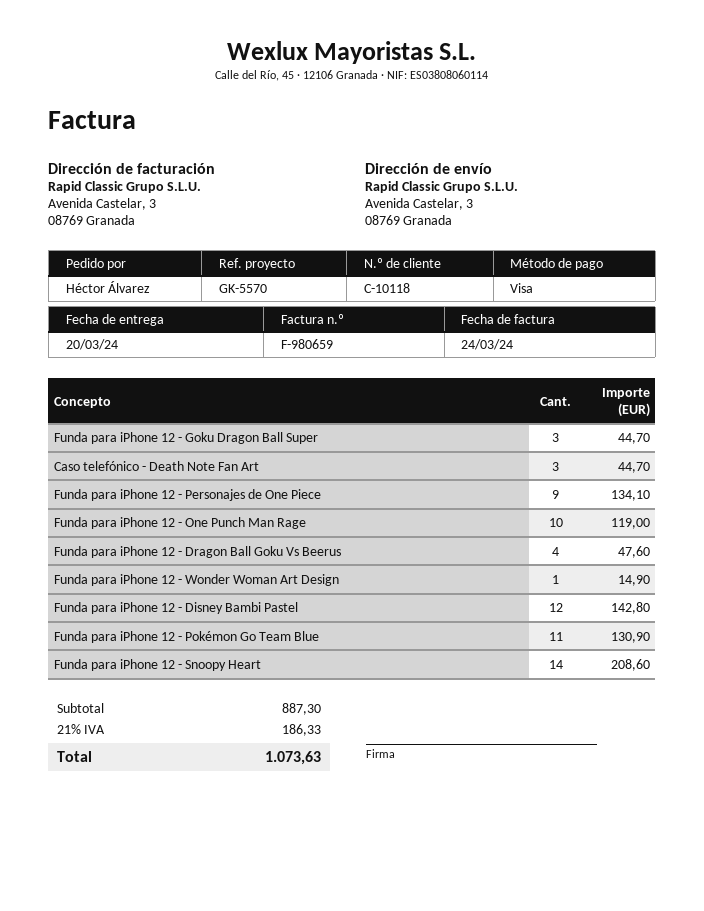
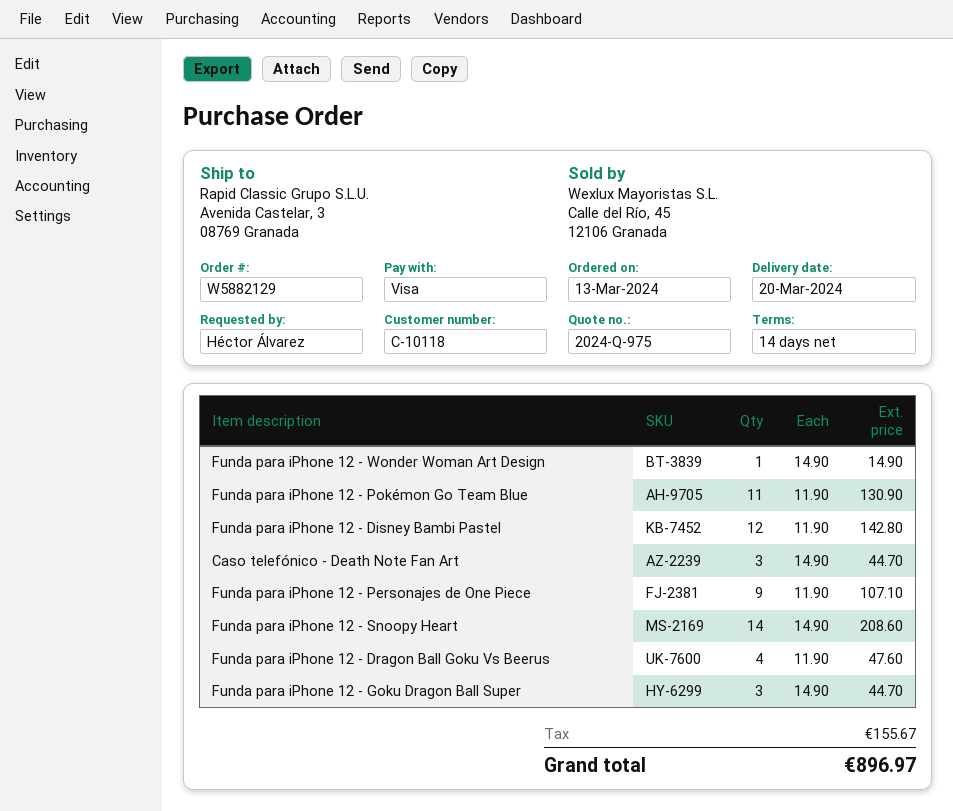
Funda para iPhone 12 - Personajes de One Piece: 9 for 134.10 -> 9 for 107.10
Funda para iPhone 12 - One Punch Man Rage: 10 for 119.00 -> none
tax: 186.33 -> 155.67
total: 1073.63 -> 896.97

